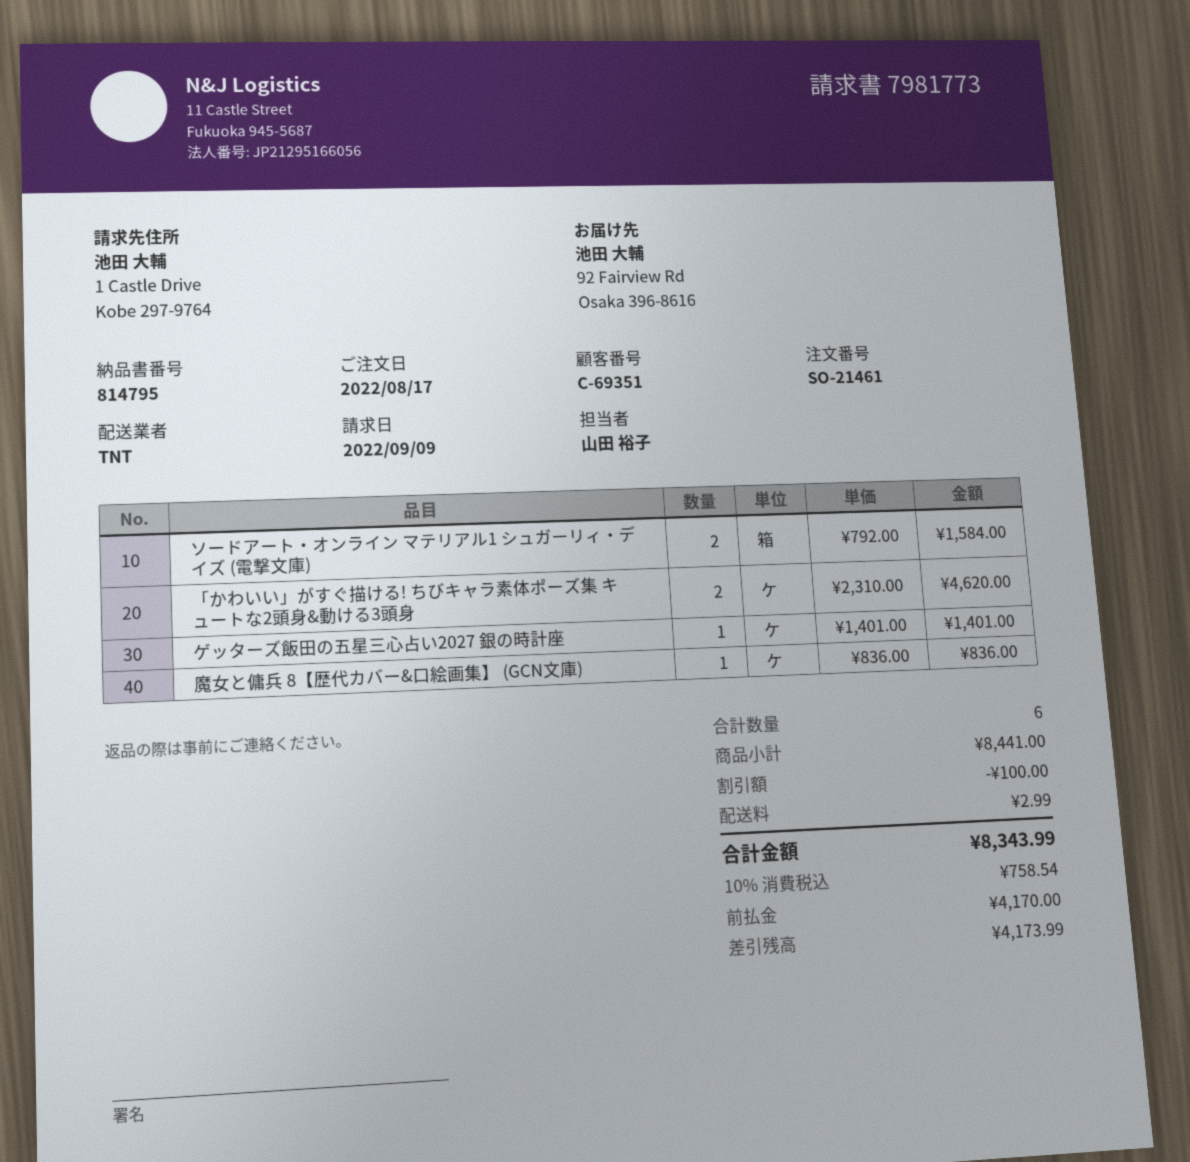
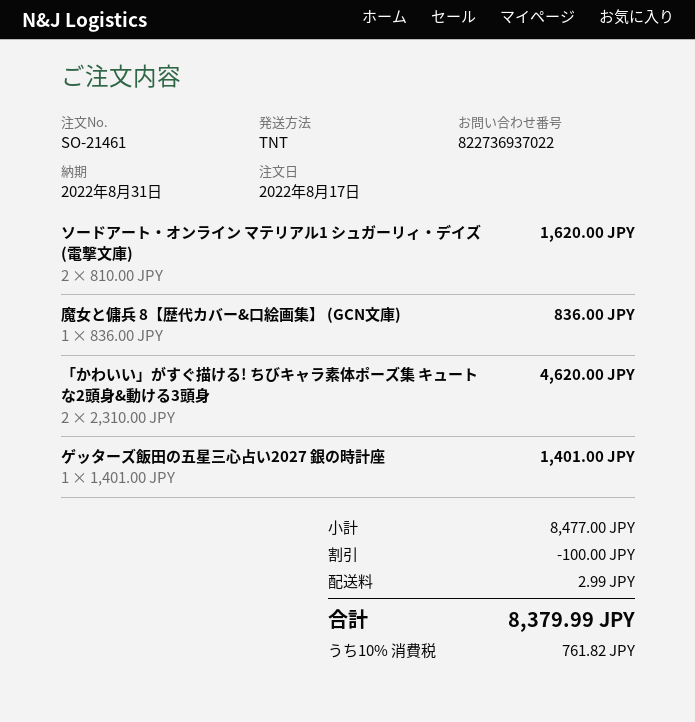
ソードアート・オンライン マテリアル1 シュガーリィ・デイズ (電撃文庫): 2 x 792.00 = 1584.00 -> 2 x 810.00 = 1620.00
subtotal: 8441.00 -> 8477.00
tax: 10% = 758.54 -> 10% = 761.82
total: 8343.99 -> 8379.99

